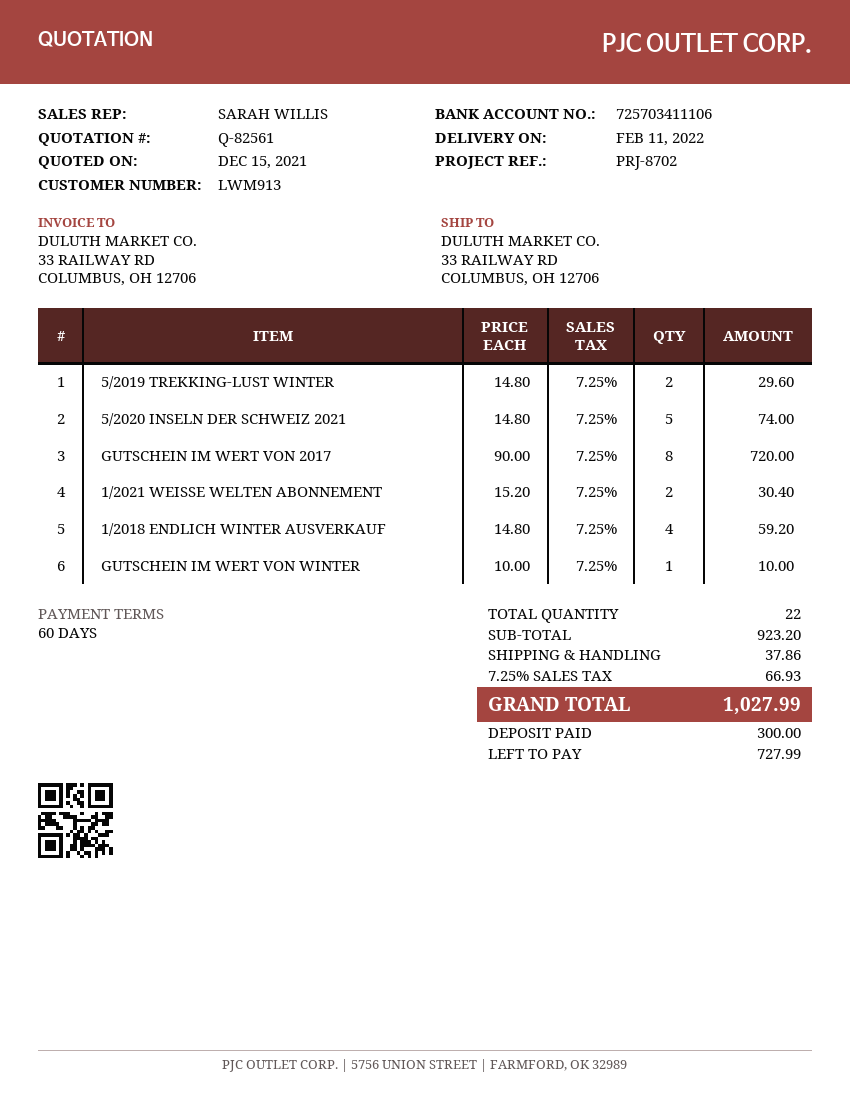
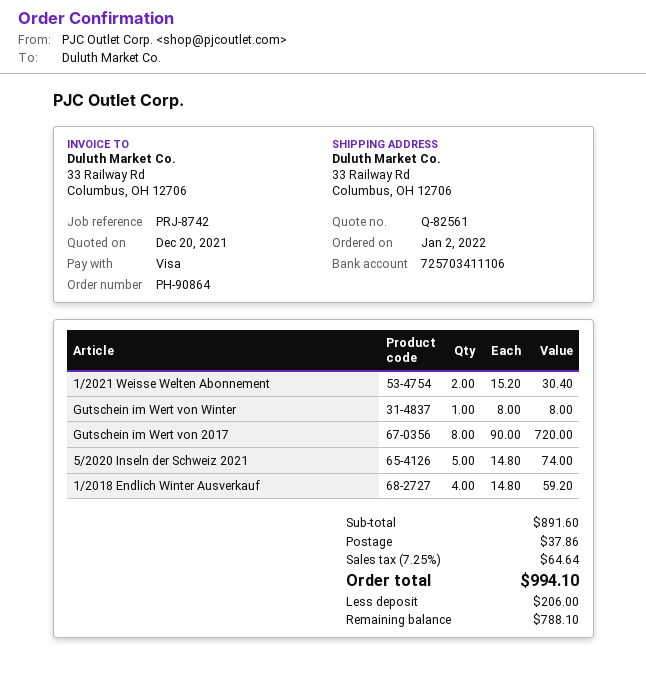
quote date: 2021-12-15 -> 2021-12-20
reference: PRJ-8702 -> PRJ-8742
5/2019 TREKKING-LUST WINTER: 2 x 14.80 = 29.60 -> none
GUTSCHEIN IM WERT VON WINTER: 1 x 10.00 = 10.00 -> 1 x 8.00 = 8.00
subtotal: 923.20 -> 891.60
tax: 7.25% = 66.93 -> 7.25% = 64.64
total: 1027.99 -> 994.10
deposit: 300.00 -> 206.00
balance: 727.99 -> 788.10

